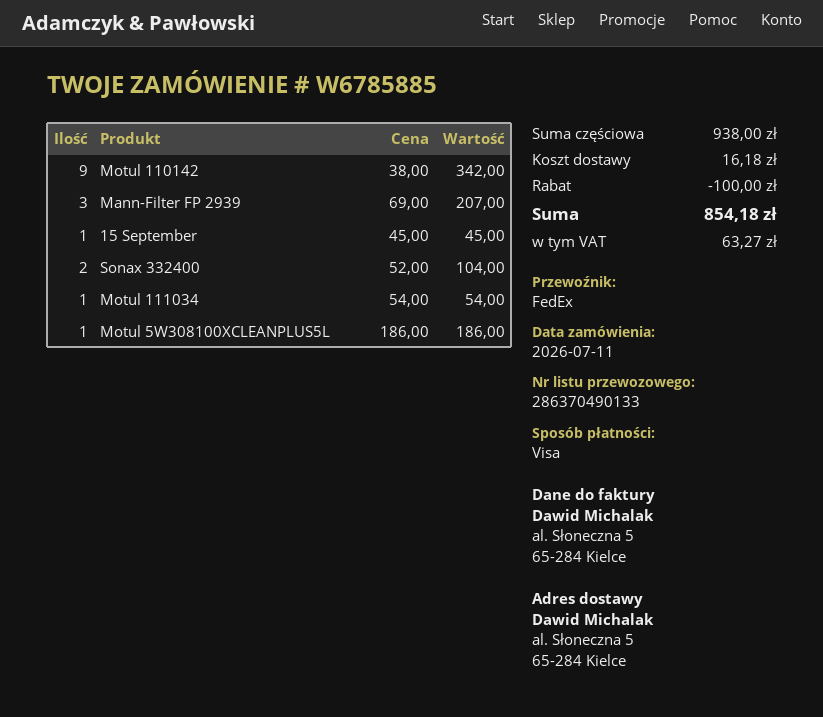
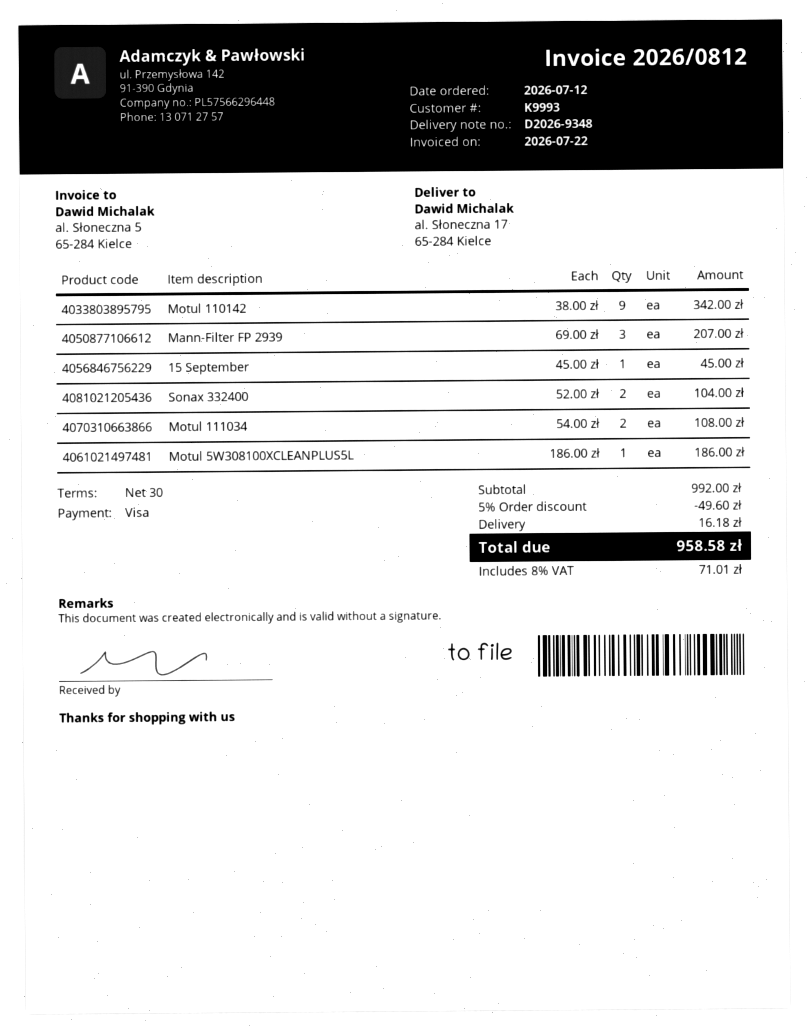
order date: 2026-07-11 -> 2026-07-12
ship to: al. Słoneczna 5, 65-284 Kielce -> al. Słoneczna 17, 65-284 Kielce
Motul 111034: 1 x 54.00 = 54.00 -> 2 x 54.00 = 108.00
subtotal: 938.00 -> 992.00
discount: 100.00 -> 49.60
tax: 63.27 -> 71.01
total: 854.18 -> 958.58

